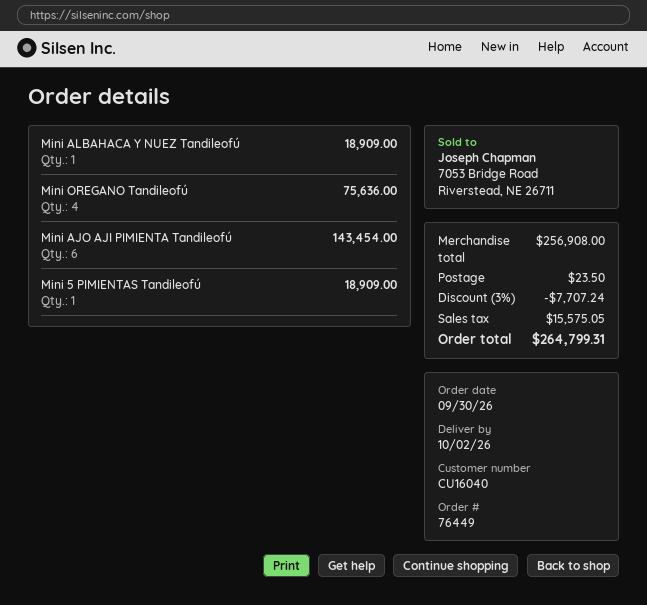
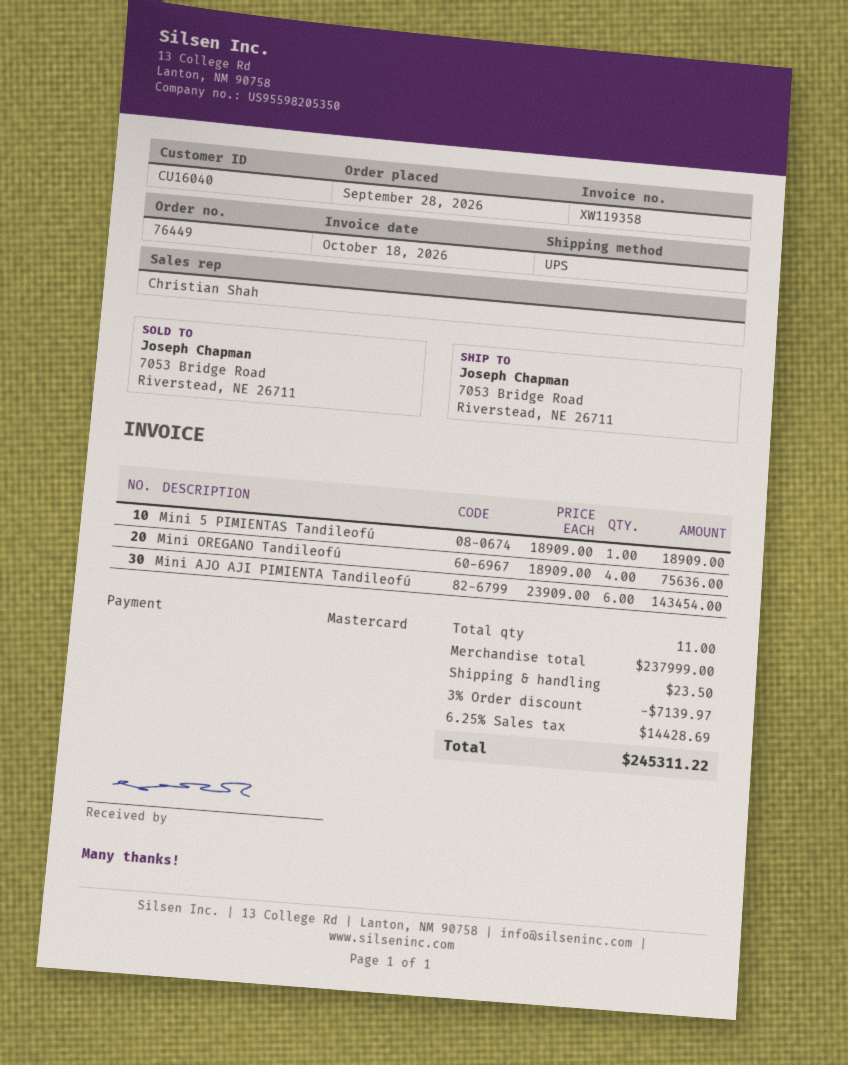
order date: 2026-09-30 -> 2026-09-28
Mini ALBAHACA Y NUEZ Tandileofú: 1 for 18909.00 -> none
subtotal: 256908.00 -> 237999.00
discount: 3% = 7707.24 -> 3% = 7139.97
tax: 15575.05 -> 14428.69
total: 264799.31 -> 245311.22

